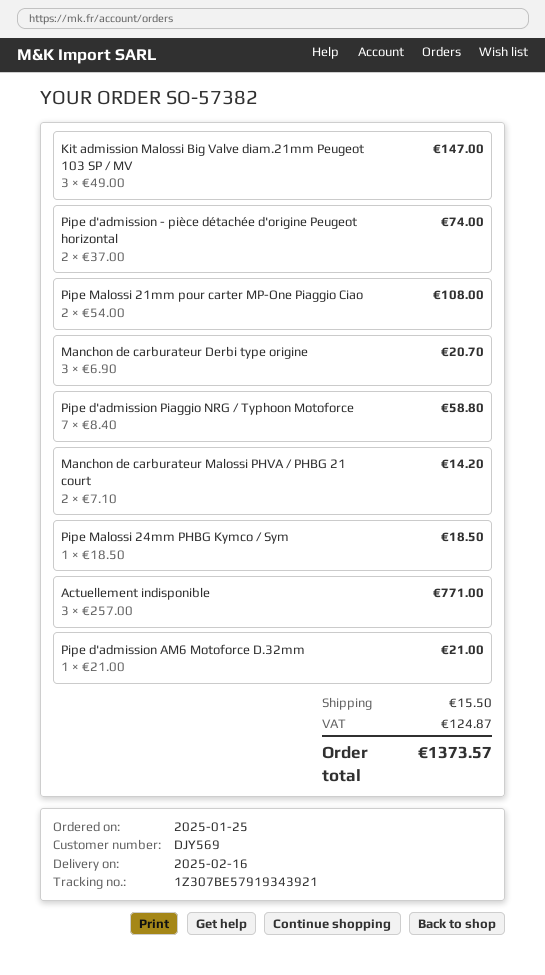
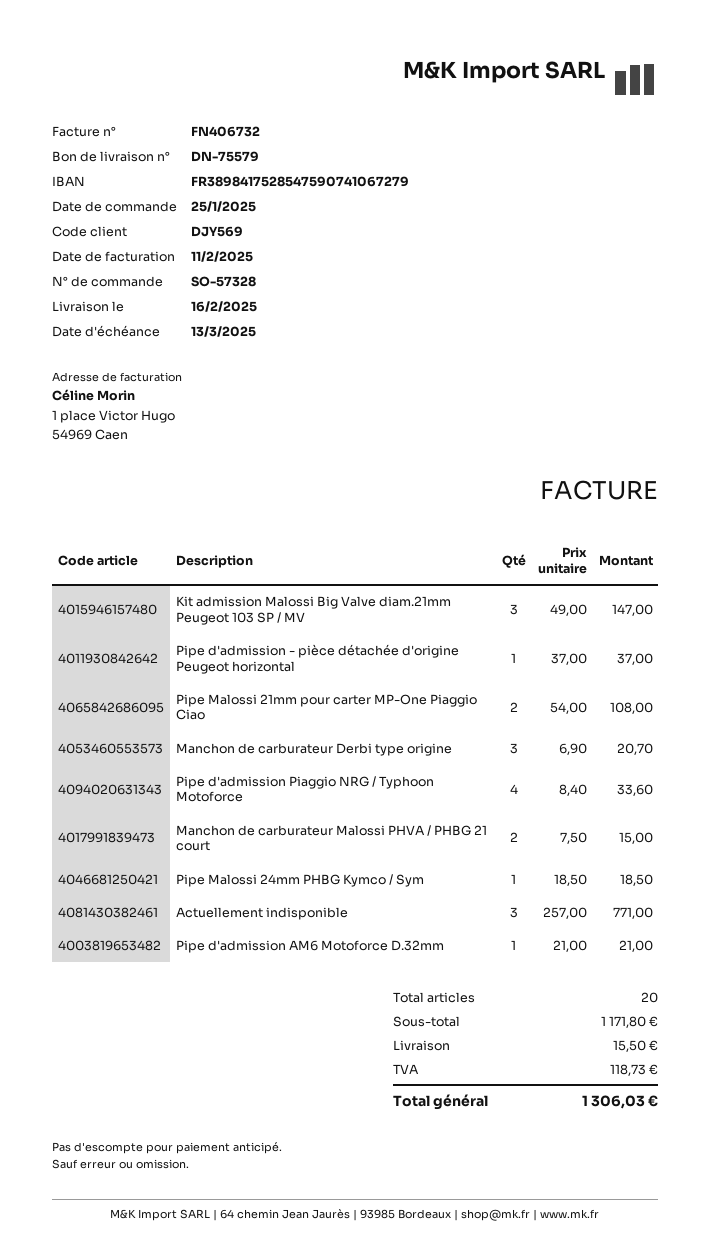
order number: SO-57382 -> SO-57328
Pipe d'admission - pièce détachée d'origine Peugeot horizontal: 2 x 37.00 = 74.00 -> 1 x 37.00 = 37.00
Pipe d'admission Piaggio NRG / Typhoon Motoforce: 7 x 8.40 = 58.80 -> 4 x 8.40 = 33.60
Manchon de carburateur Malossi PHVA / PHBG 21 court: 2 x 7.10 = 14.20 -> 2 x 7.50 = 15.00
tax: 124.87 -> 118.73
total: 1373.57 -> 1306.03

